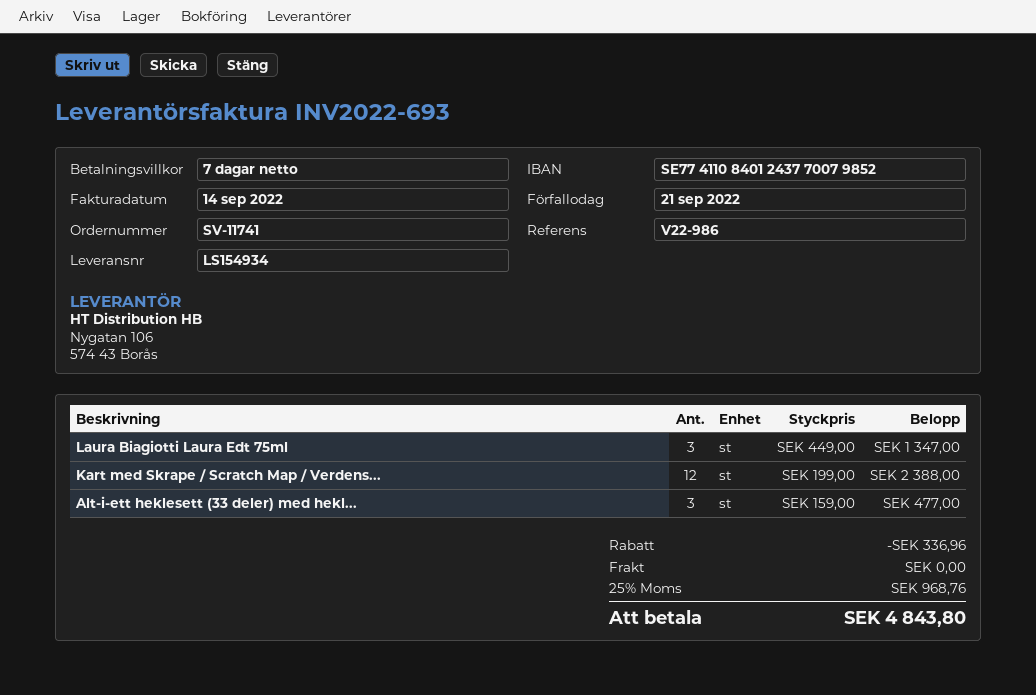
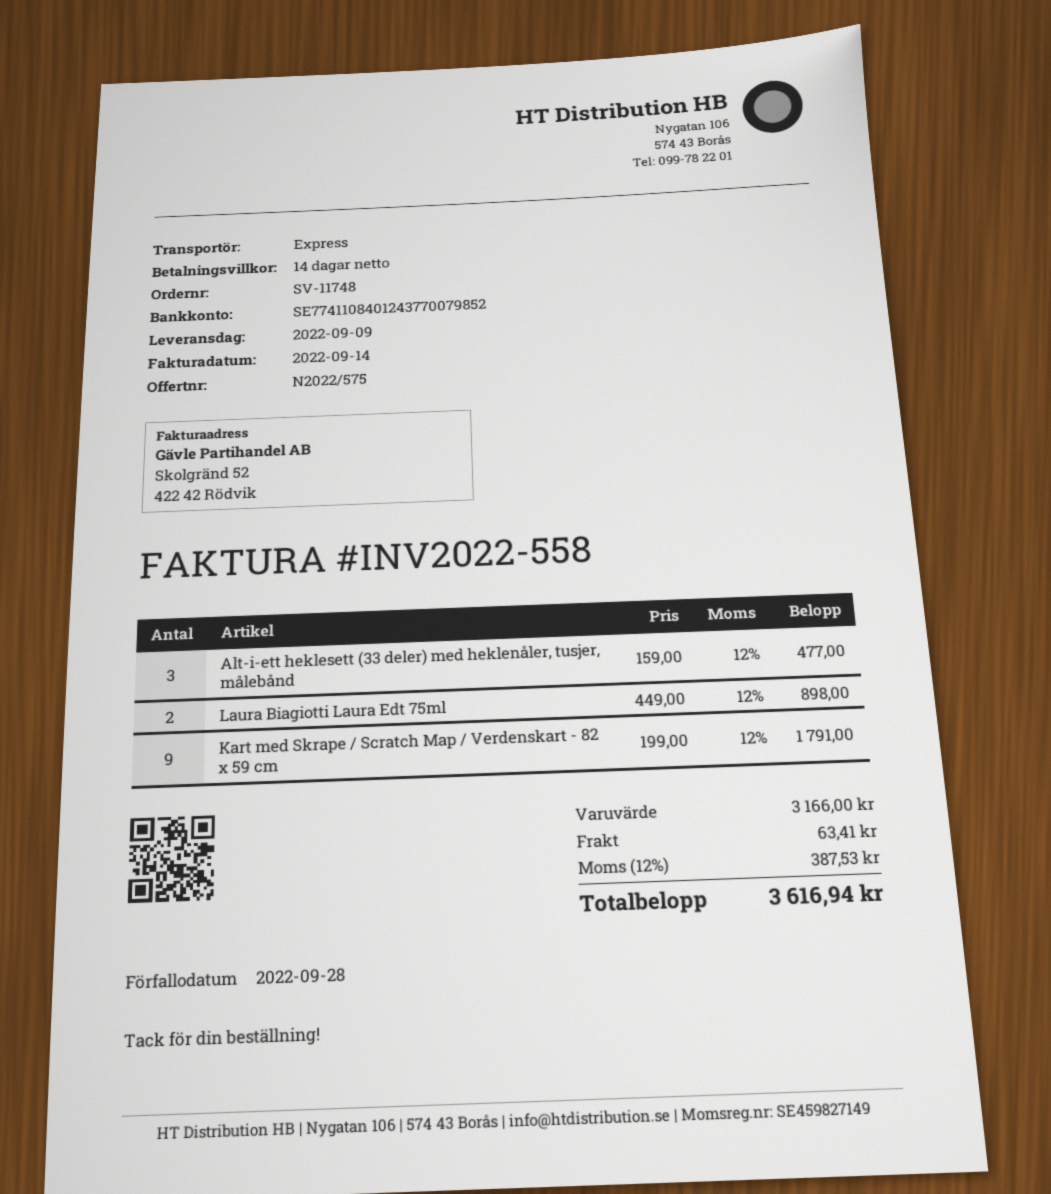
order number: SV-11741 -> SV-11748
invoice number: INV2022-693 -> INV2022-558
payment terms: 7 days -> 14 days
due date: 2022-09-21 -> 2022-09-28
Laura Biagiotti Laura Edt 75ml: 3 x 449.00 = 1347.00 -> 2 x 449.00 = 898.00
Kart med Skrape / Scratch Map / Verdens...: 12 x 199.00 = 2388.00 -> 9 x 199.00 = 1791.00
discount: 336.96 -> none
shipping: 0.00 -> 63.41
tax: 25% = 968.76 -> 12% = 387.53
total: 4843.80 -> 3616.94

